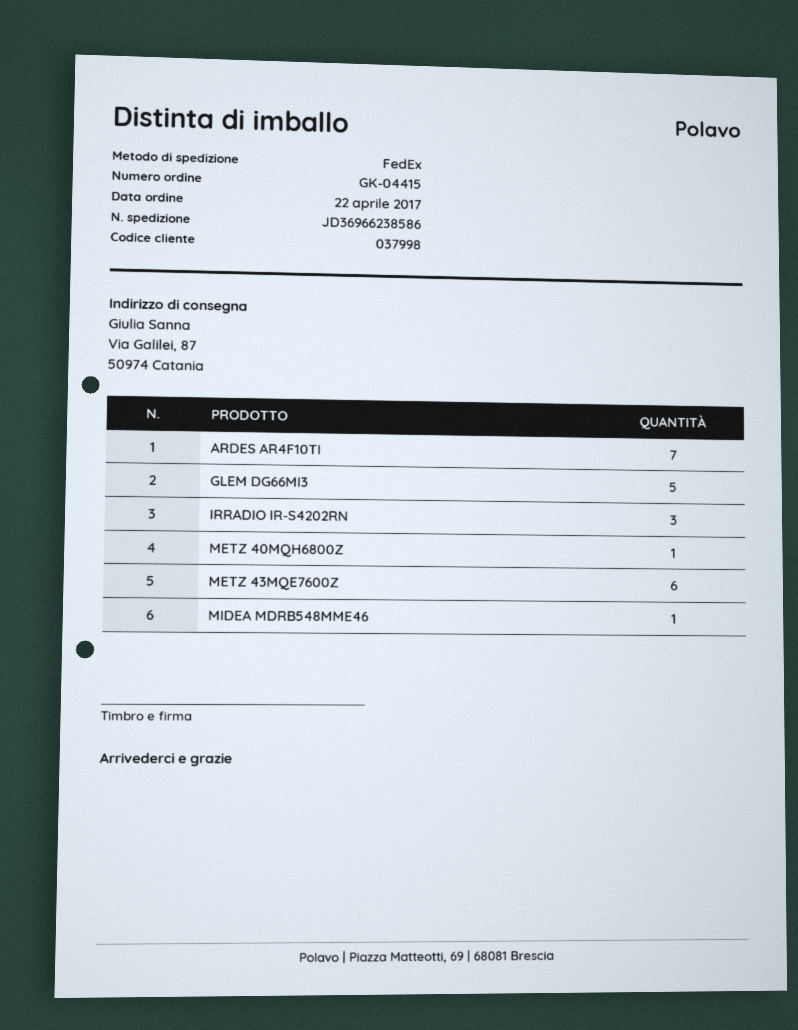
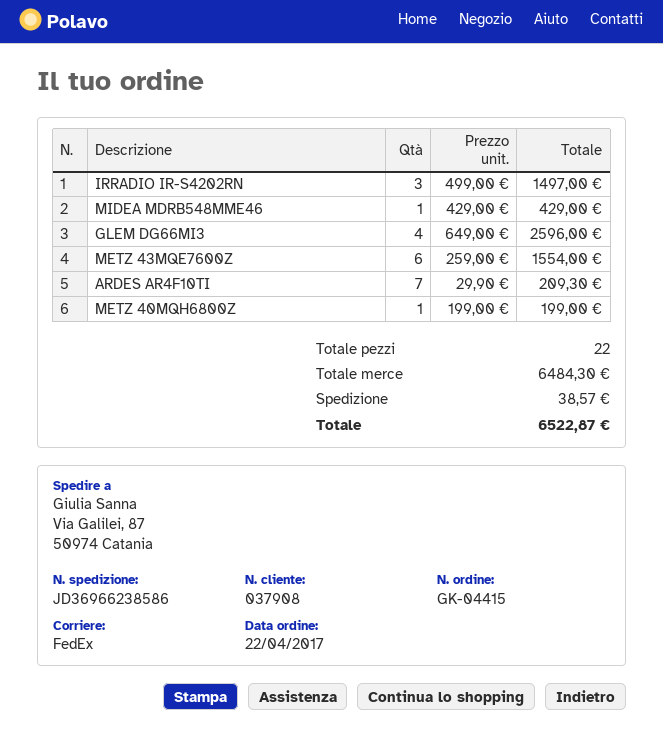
customer number: 037998 -> 037908
GLEM DG66MI3: 5 -> 4

